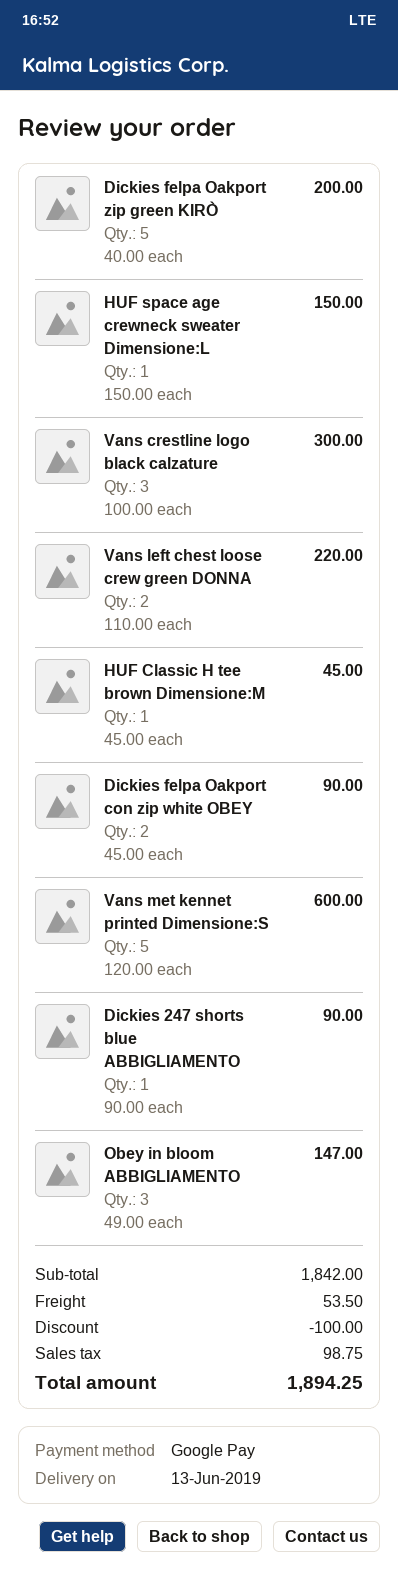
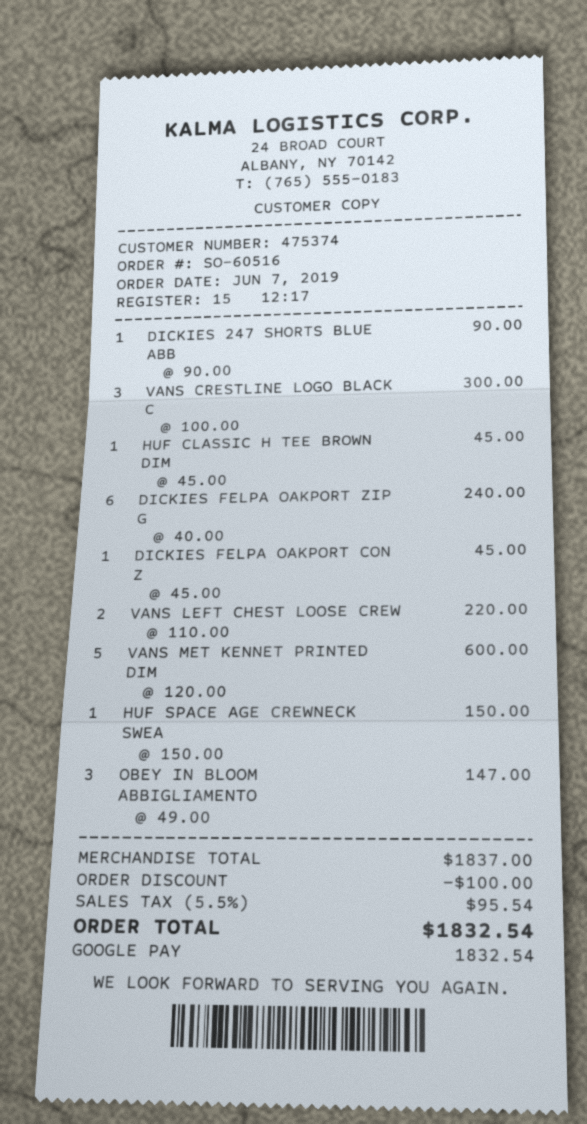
Dickies felpa Oakport zip green KIRÒ: 5 x 40.00 = 200.00 -> 6 x 40.00 = 240.00
Dickies felpa Oakport con zip white OBEY: 2 x 45.00 = 90.00 -> 1 x 45.00 = 45.00
subtotal: 1842.00 -> 1837.00
shipping: 53.50 -> none
tax: 98.75 -> 95.54
total: 1894.25 -> 1832.54

